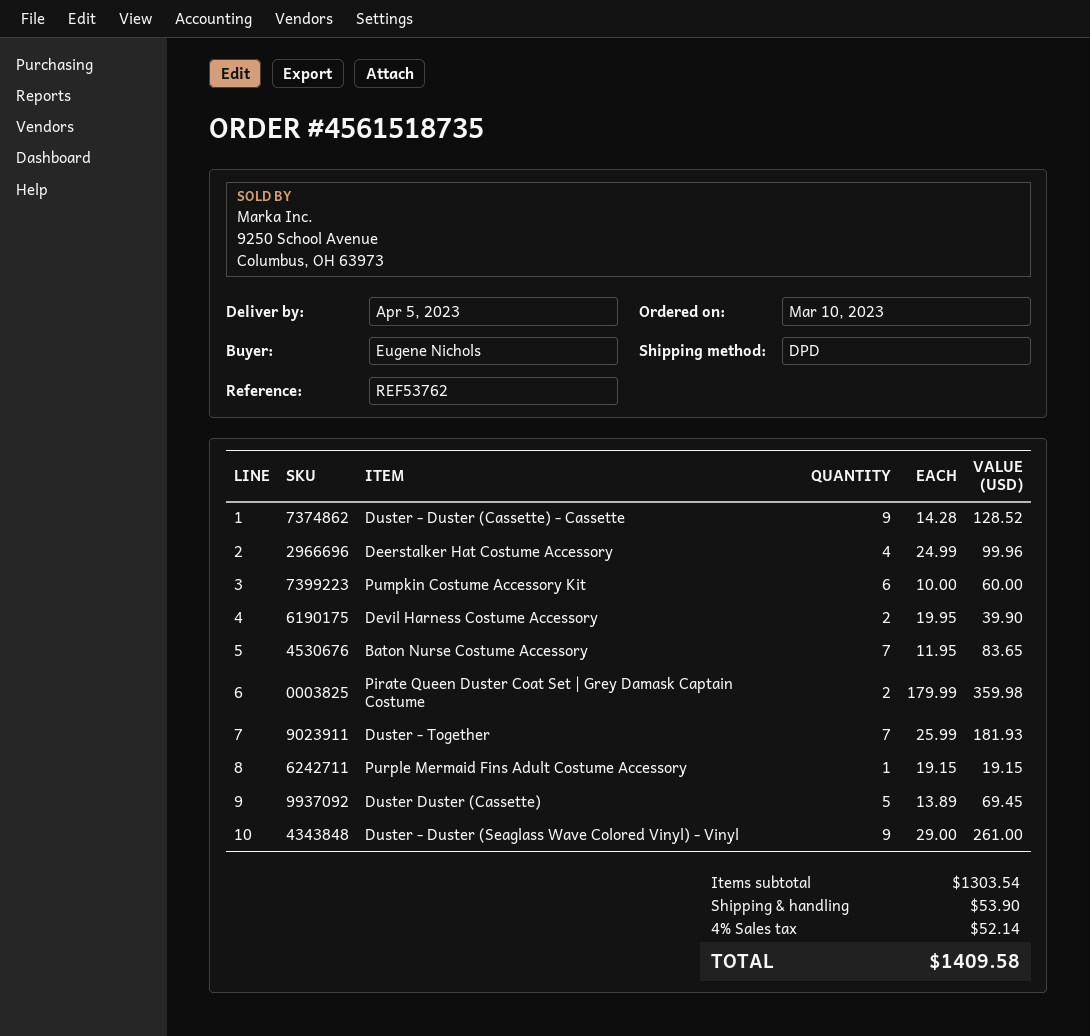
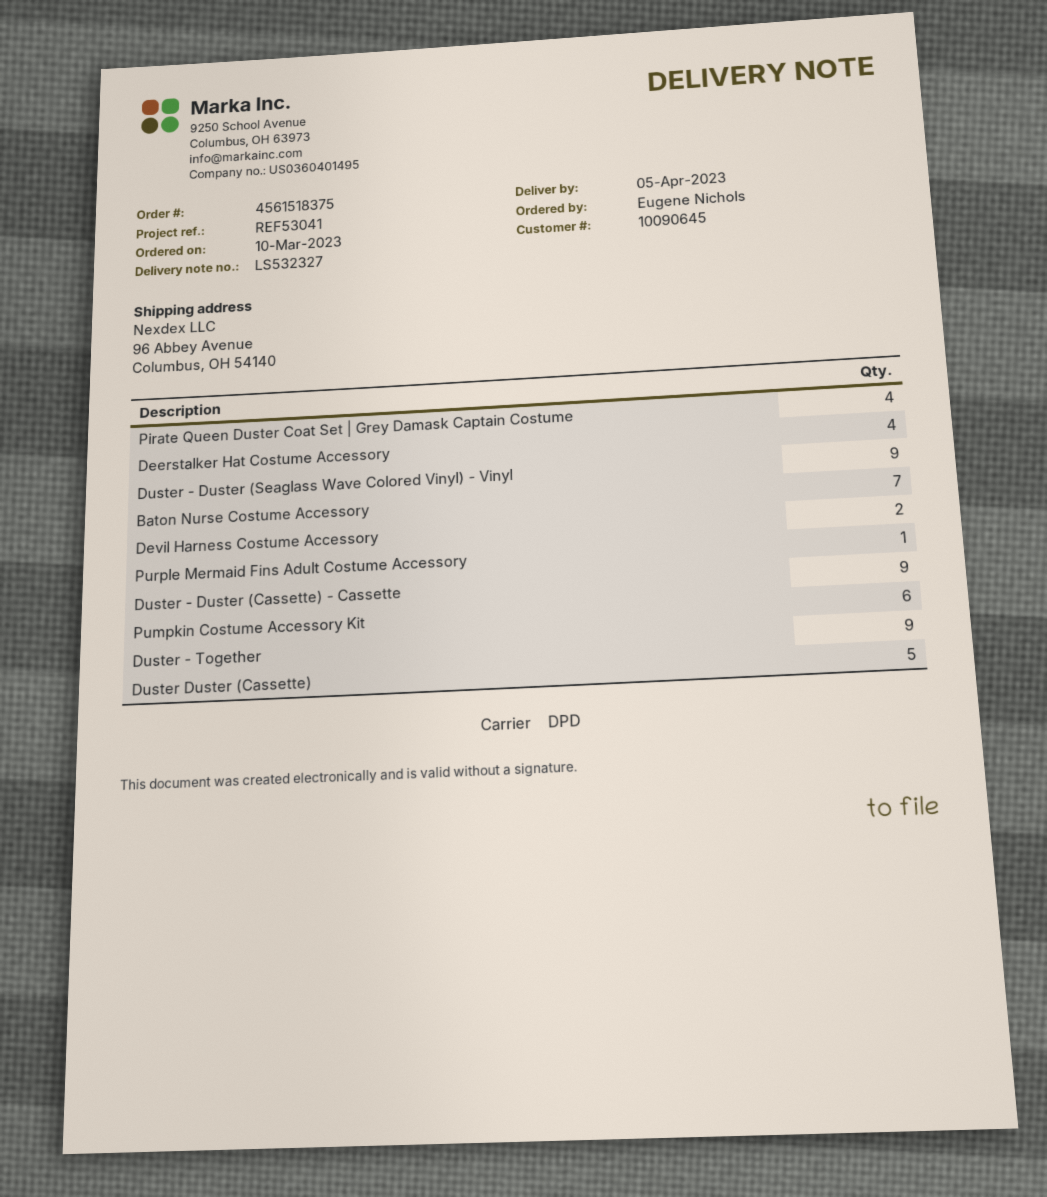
order number: 4561518735 -> 4561518375
reference: REF53762 -> REF53041
Pirate Queen Duster Coat Set | Grey Damask Captain Costume: 2 -> 4
Duster - Together: 7 -> 9

